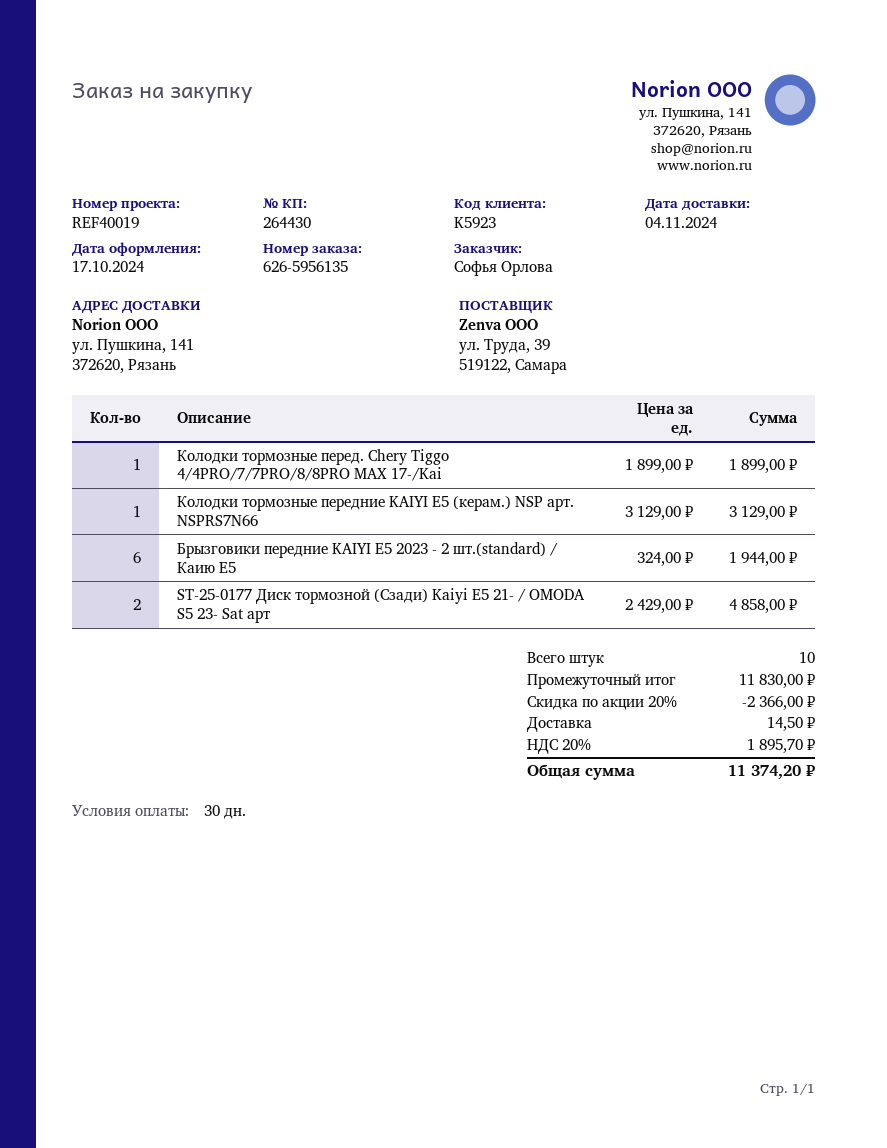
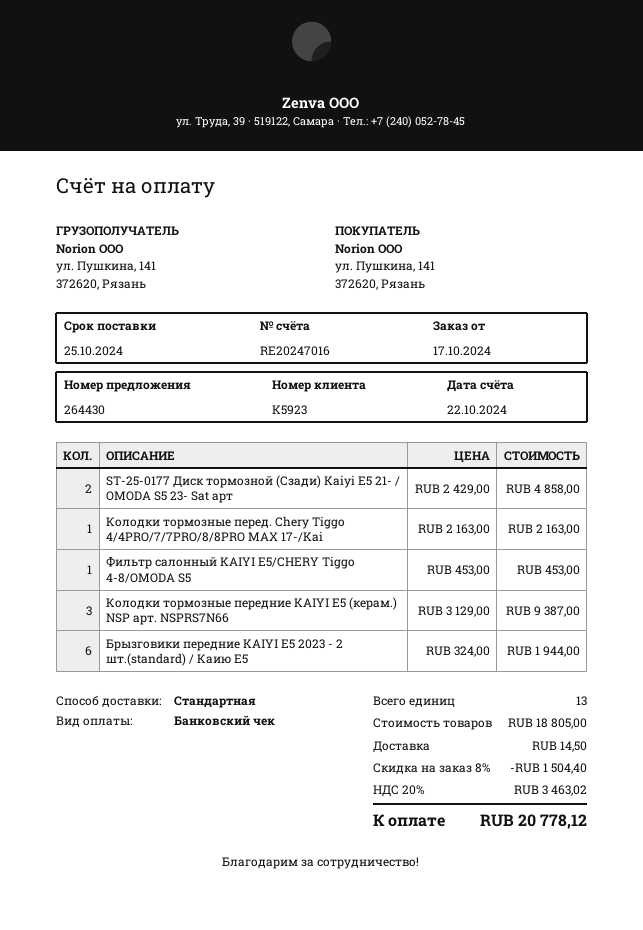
delivery date: 2024-11-04 -> 2024-10-25
Колодки тормозные перед. Chery Tiggo 4/4PRO/7/7PRO/8/8PRO MAX 17-/Kai: 1 x 1899.00 = 1899.00 -> 1 x 2163.00 = 2163.00
Колодки тормозные передние KAIYI E5 (керам.) NSP арт. NSPRS7N66: 1 x 3129.00 = 3129.00 -> 3 x 3129.00 = 9387.00
Фильтр салонный KAIYI E5/CHERY Tiggo 4-8/OMODA S5: none -> 1 x 453.00 = 453.00
total quantity: 10 -> 13
subtotal: 11830.00 -> 18805.00
discount: 20% = 2366.00 -> 8% = 1504.40
tax: 20% = 1895.70 -> 20% = 3463.02
total: 11374.20 -> 20778.12

